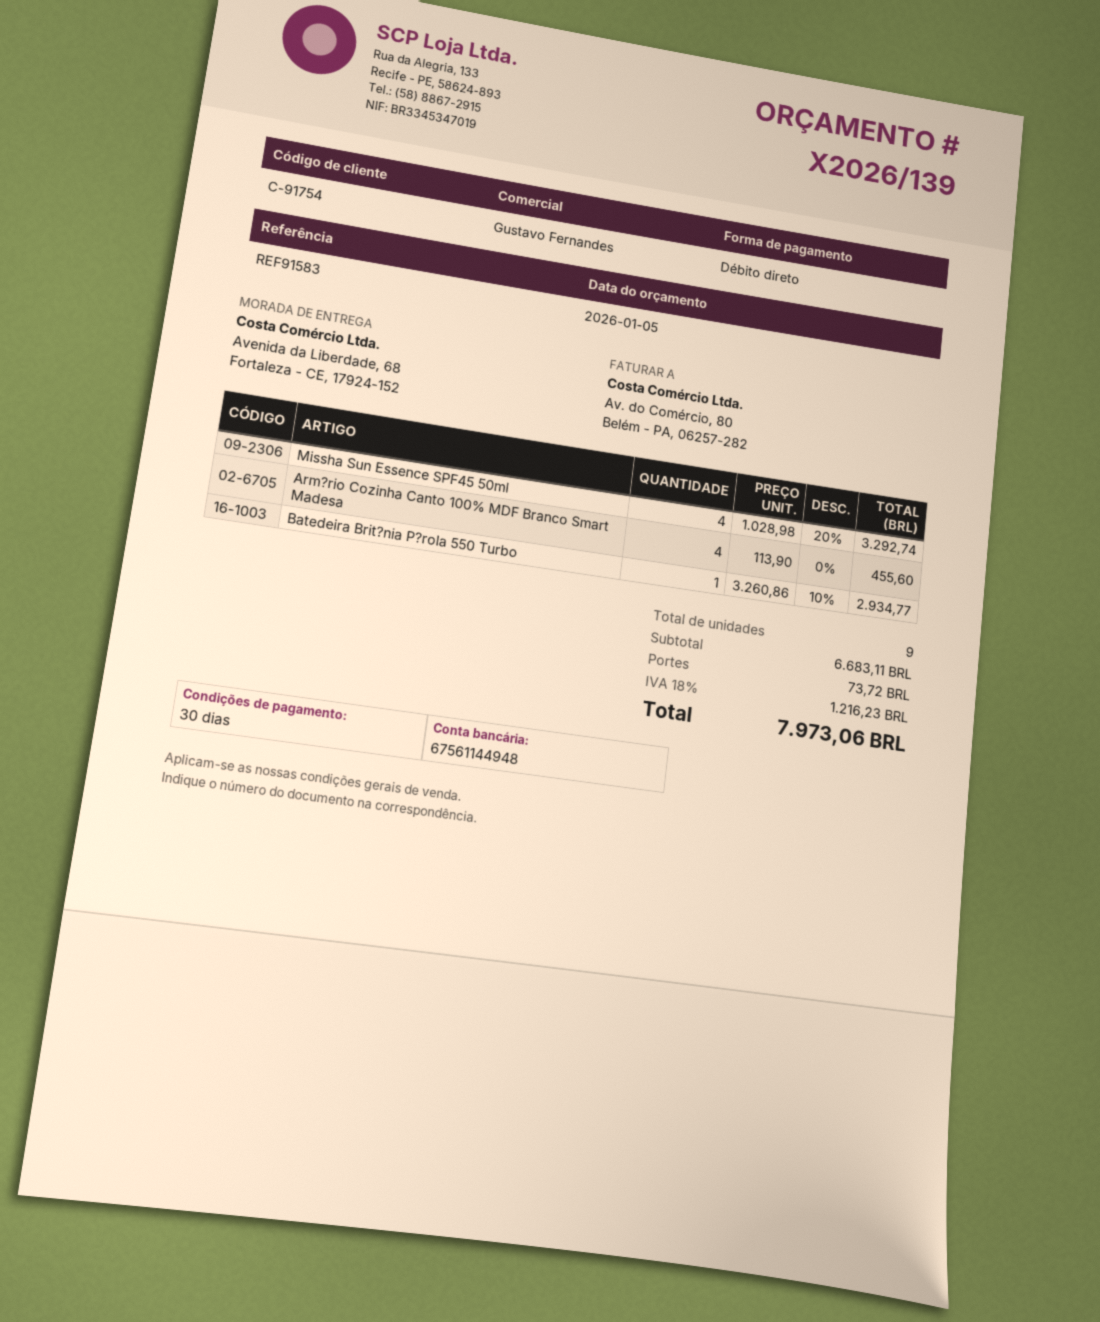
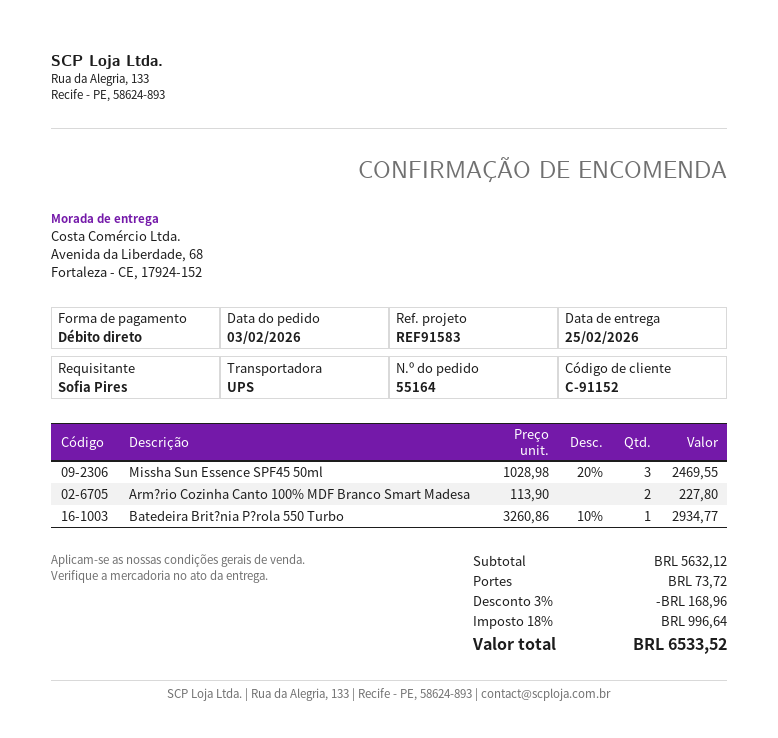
customer number: C-91754 -> C-91152
Missha Sun Essence SPF45 50ml: 4 x 1028.98 - 20% = 3292.74 -> 3 x 1028.98 - 20% = 2469.55
Arm?rio Cozinha Canto 100% MDF Branco Smart Madesa: 4 x 113.90 = 455.60 -> 2 x 113.90 = 227.80
subtotal: 6683.11 -> 5632.12
discount: none -> 3% = 168.96
tax: 18% = 1216.23 -> 18% = 996.64
total: 7973.06 -> 6533.52

